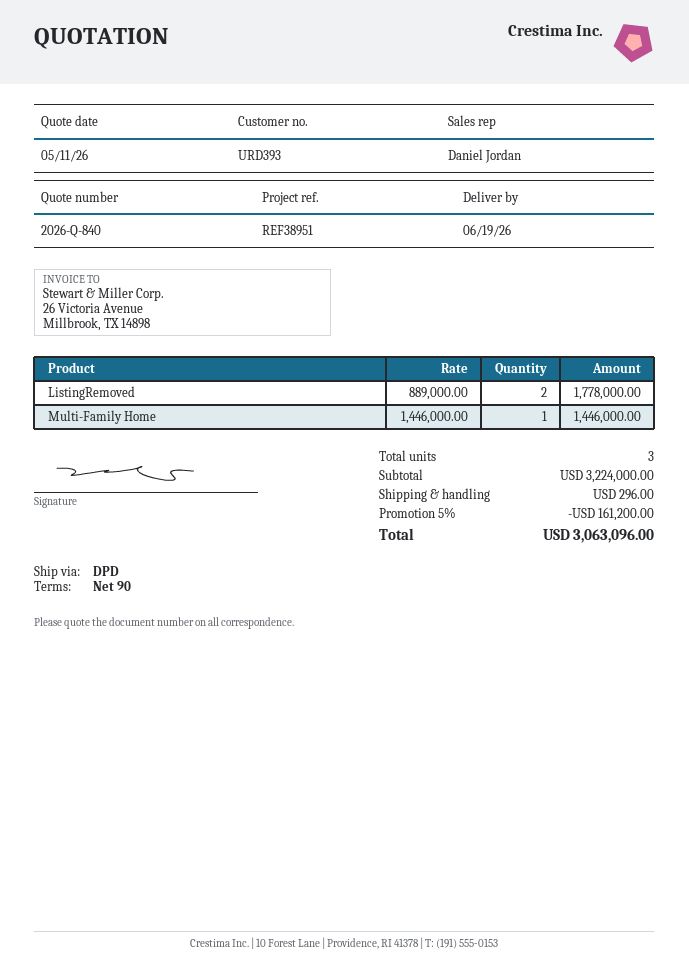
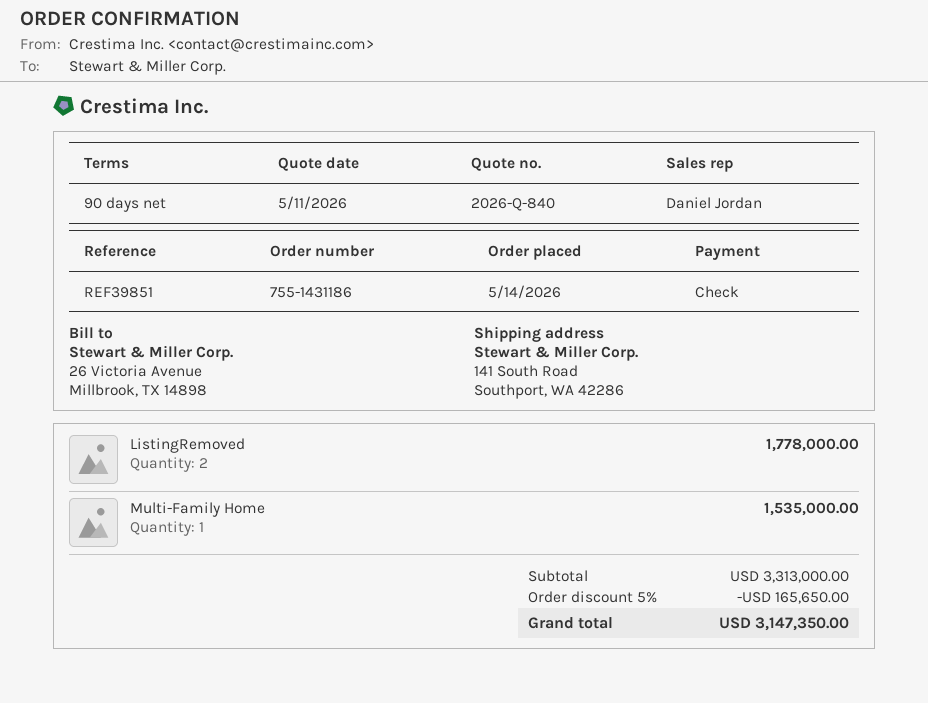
reference: REF38951 -> REF39851
Multi-Family Home: 1 for 1446000.00 -> 1 for 1535000.00
subtotal: 3224000.00 -> 3313000.00
discount: 5% = 161200.00 -> 5% = 165650.00
shipping: 296.00 -> none
total: 3063096.00 -> 3147350.00

